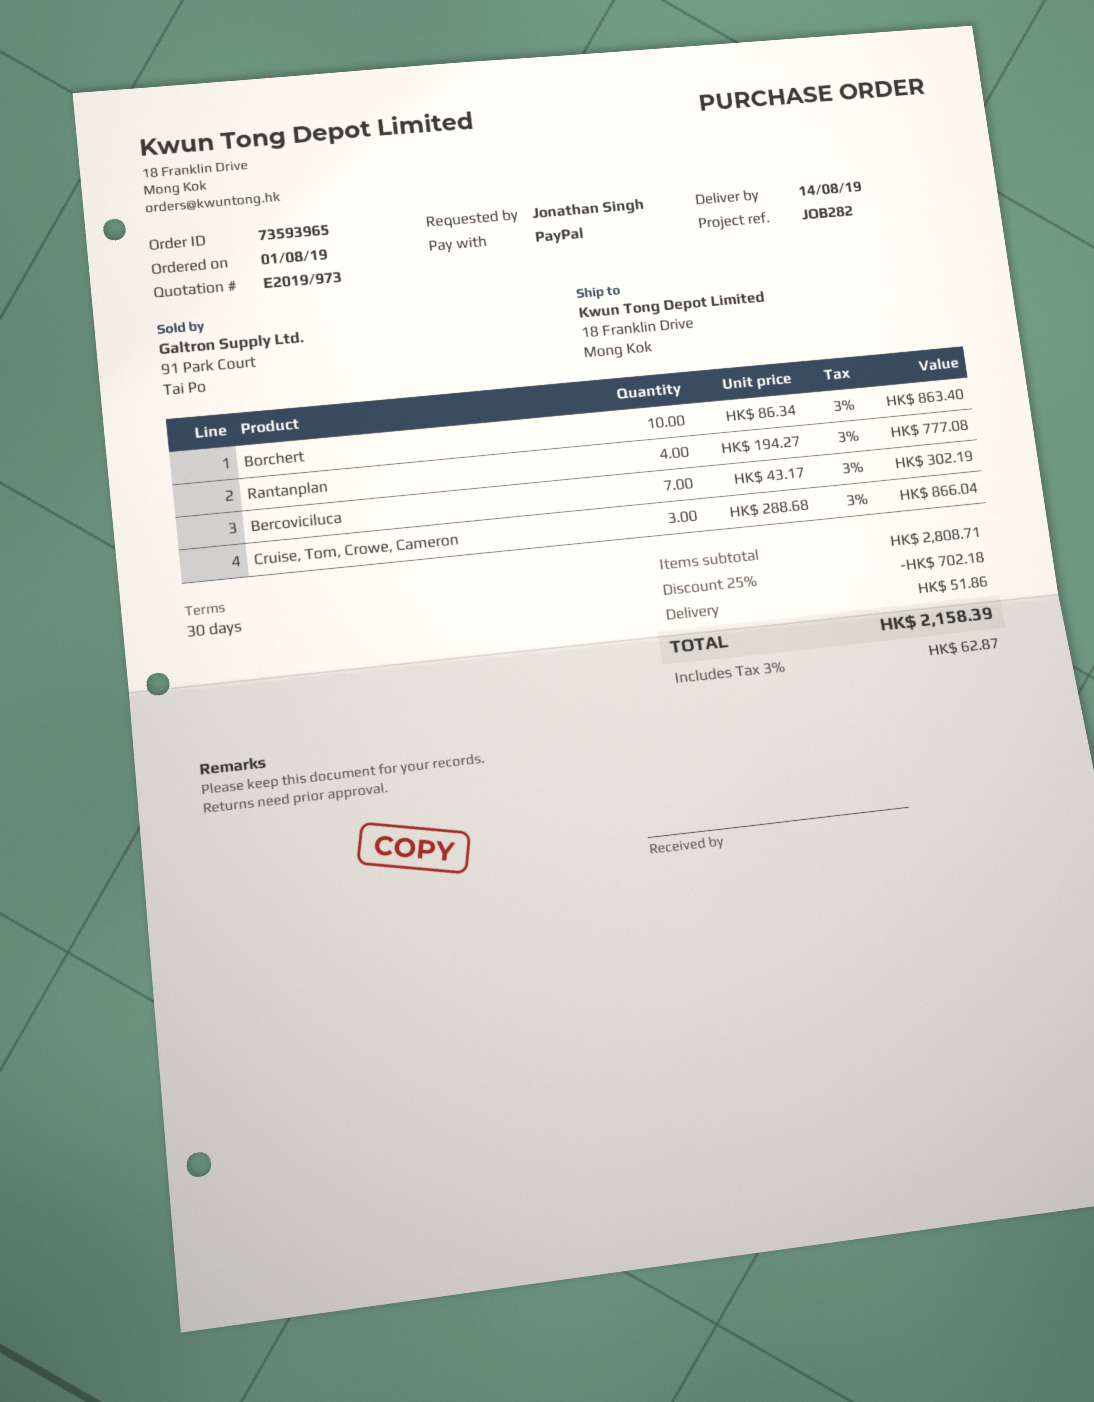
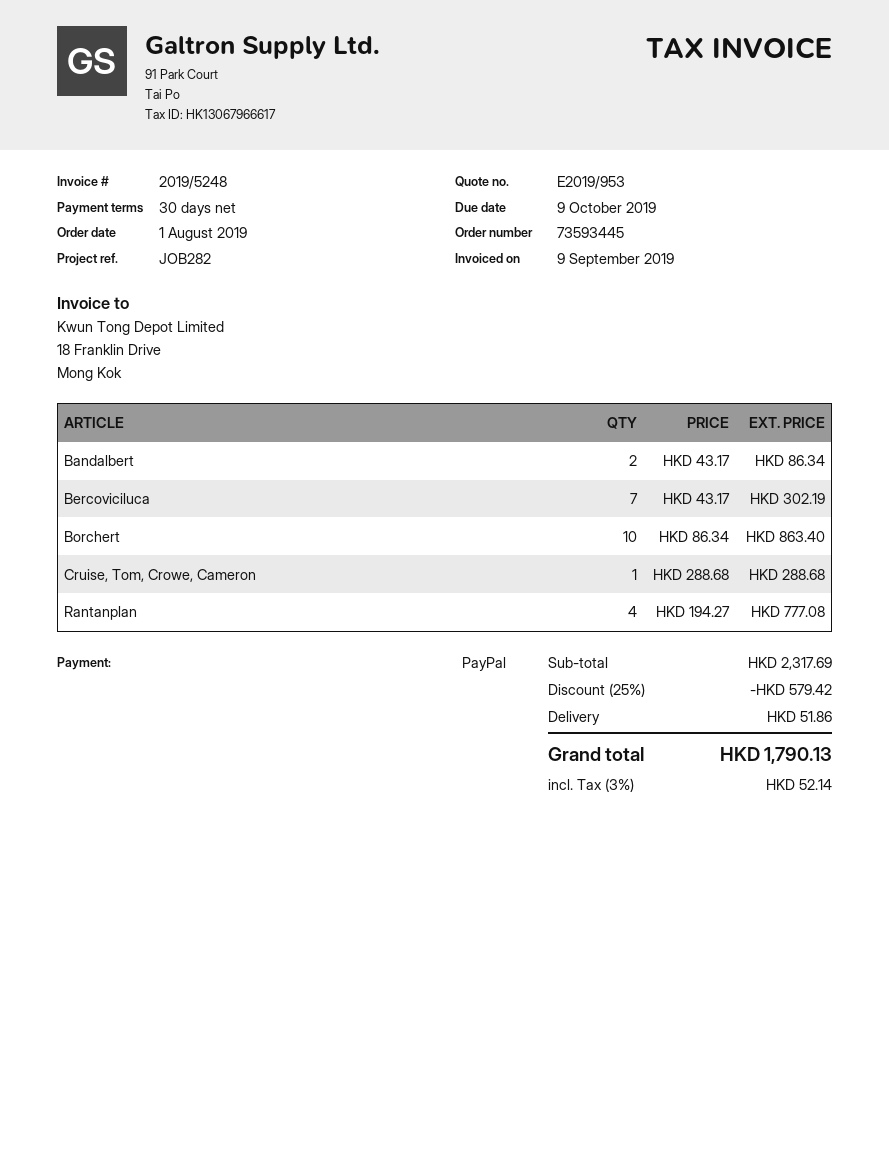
quote number: E2019/973 -> E2019/953
order number: 73593965 -> 73593445
Cruise, Tom, Crowe, Cameron: 3 x 288.68 = 866.04 -> 1 x 288.68 = 288.68
Bandalbert: none -> 2 x 43.17 = 86.34
subtotal: 2808.71 -> 2317.69
discount: 25% = 702.18 -> 25% = 579.42
tax: 3% = 62.87 -> 3% = 52.14
total: 2158.39 -> 1790.13

